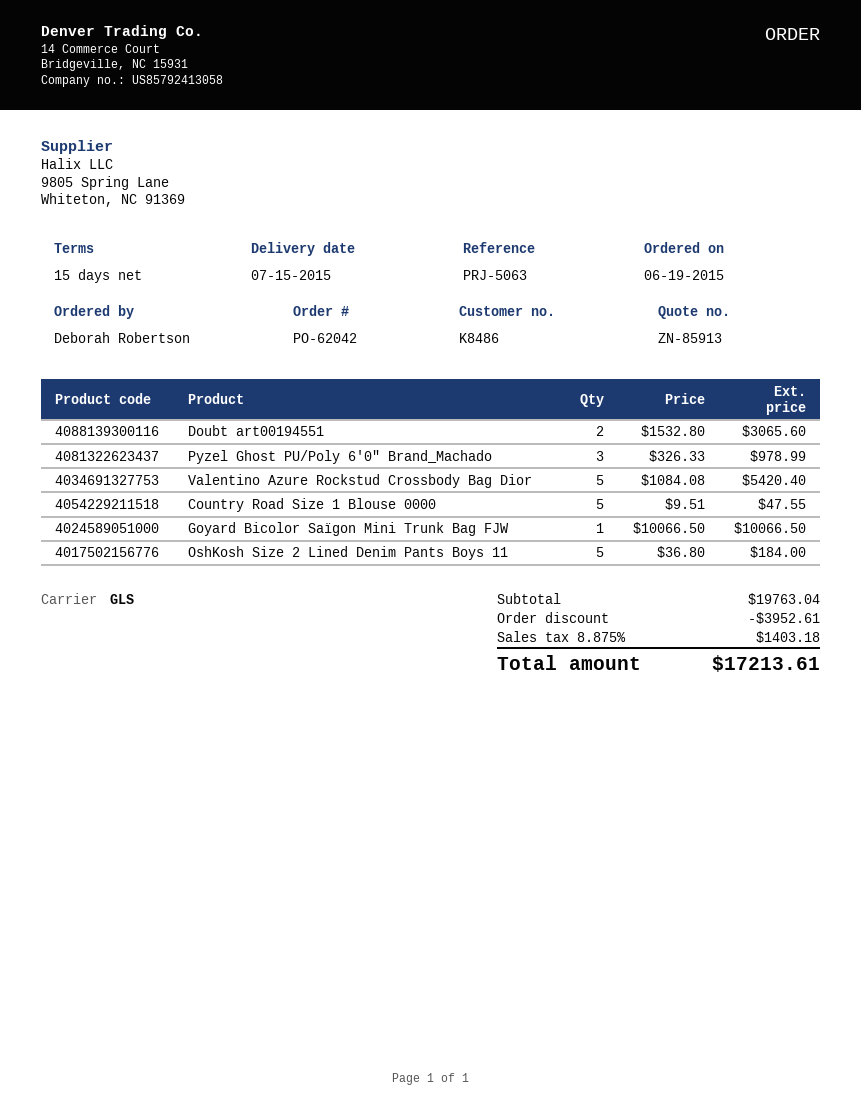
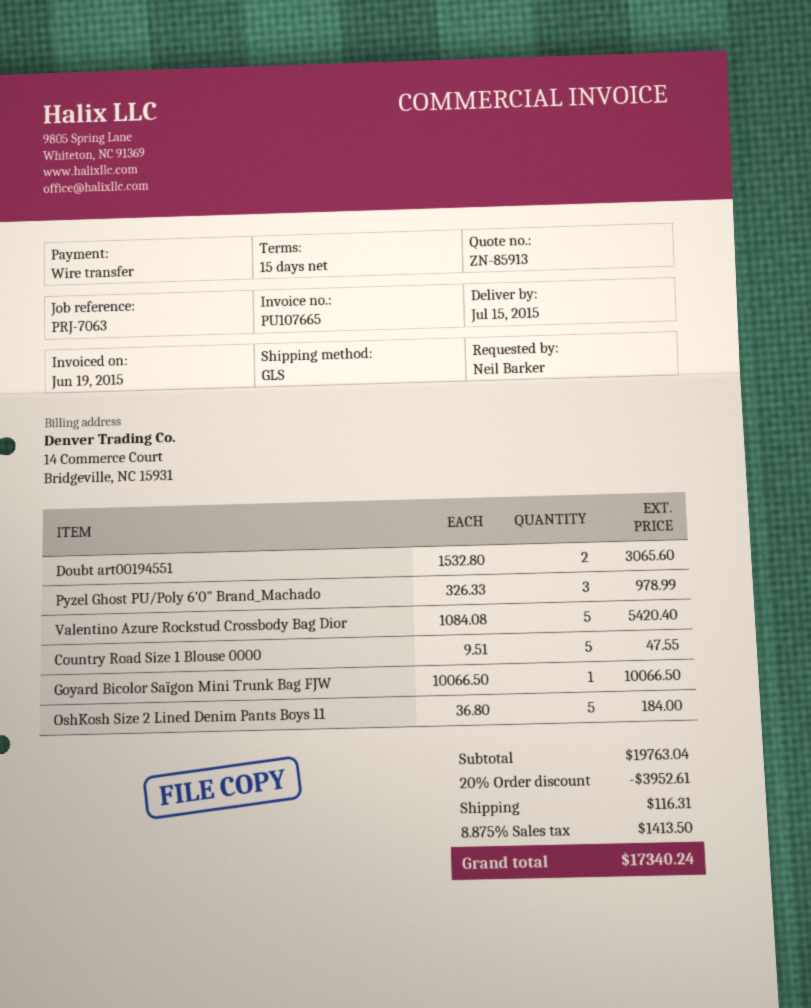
reference: PRJ-5063 -> PRJ-7063
ordered by: Deborah Robertson -> Neil Barker
shipping: none -> 116.31
tax: 8.875% = 1403.18 -> 8.875% = 1413.50
total: 17213.61 -> 17340.24

